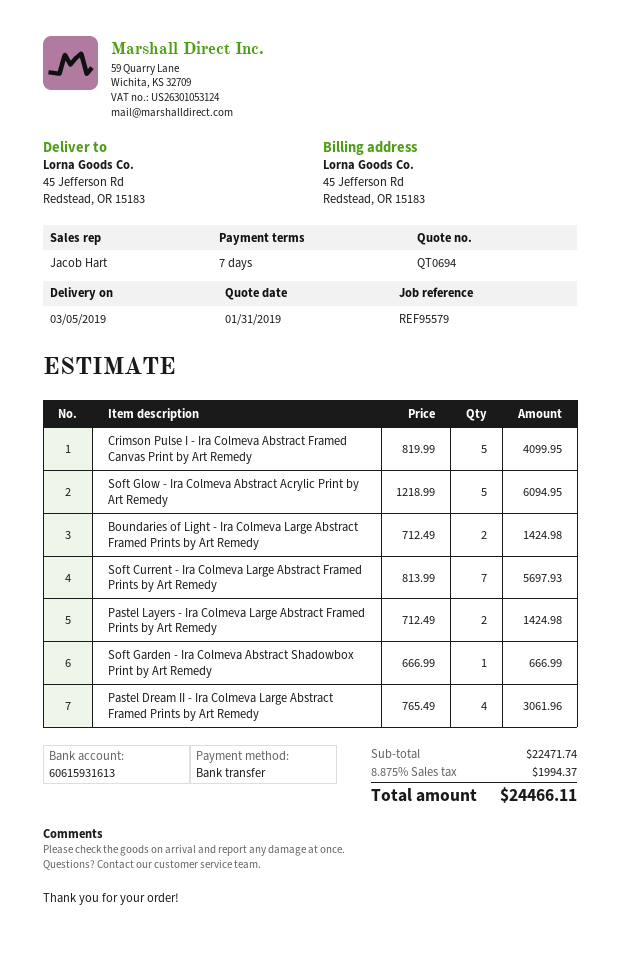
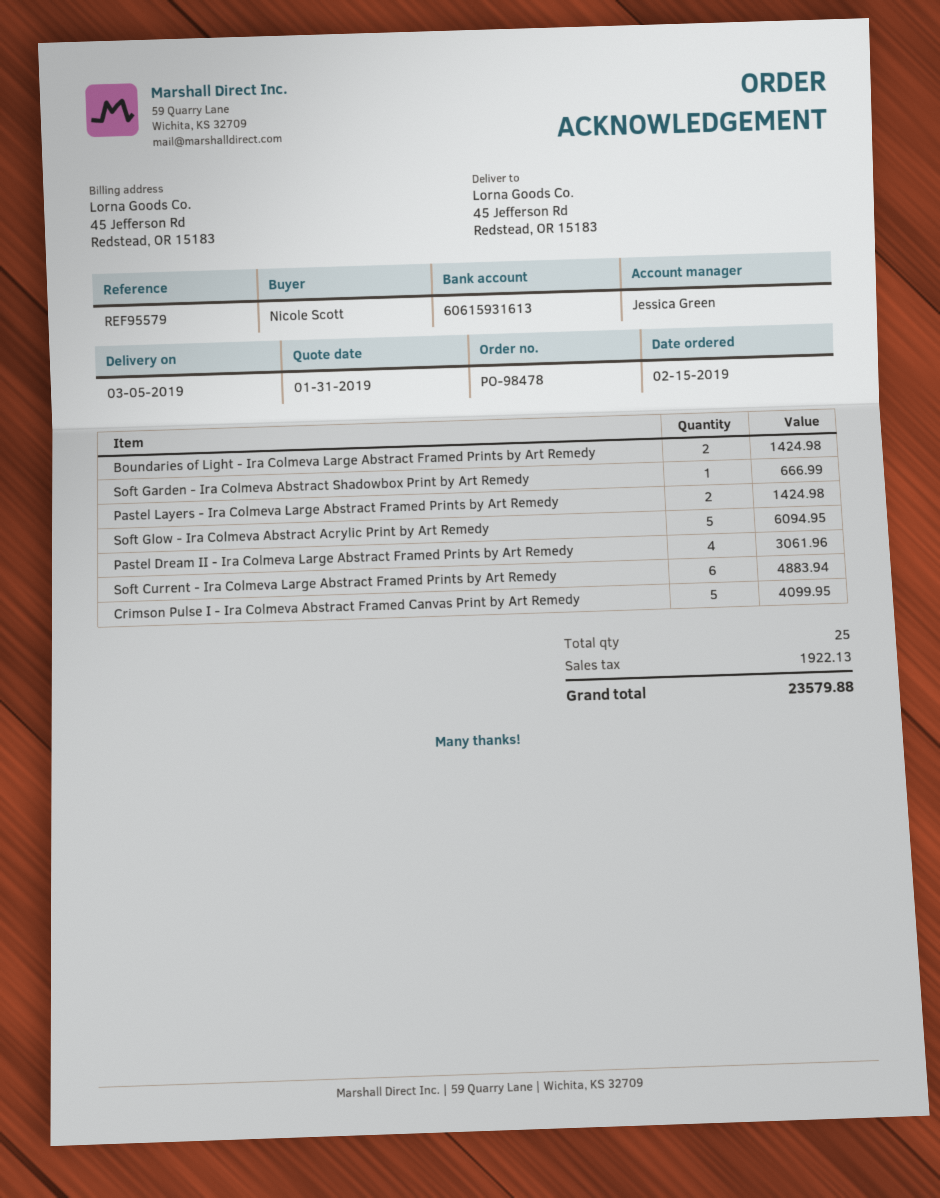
sales rep: Jacob Hart -> Jessica Green
Soft Current - Ira Colmeva Large Abstract Framed Prints by Art Remedy: 7 for 5697.93 -> 6 for 4883.94
tax: 1994.37 -> 1922.13
total: 24466.11 -> 23579.88

